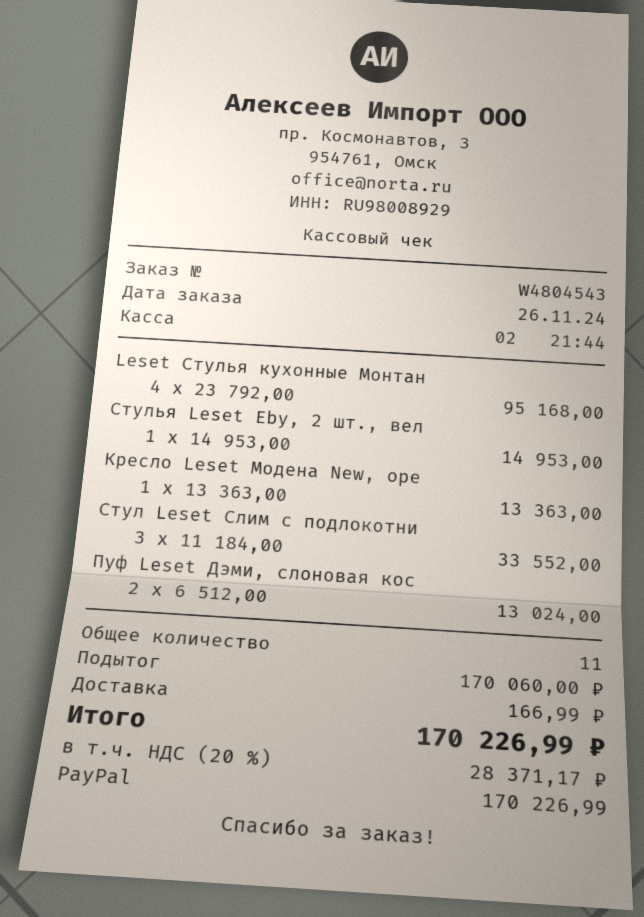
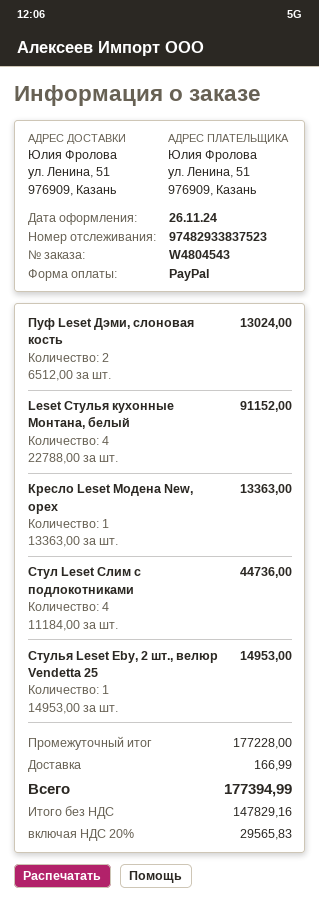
Leset Стулья кухонные Монтан: 4 x 23792.00 = 95168.00 -> 4 x 22788.00 = 91152.00
Стул Leset Слим с подлокотни: 3 x 11184.00 = 33552.00 -> 4 x 11184.00 = 44736.00
subtotal: 170060.00 -> 177228.00
tax: 20% = 28371.17 -> 20% = 29565.83
total: 170226.99 -> 177394.99

